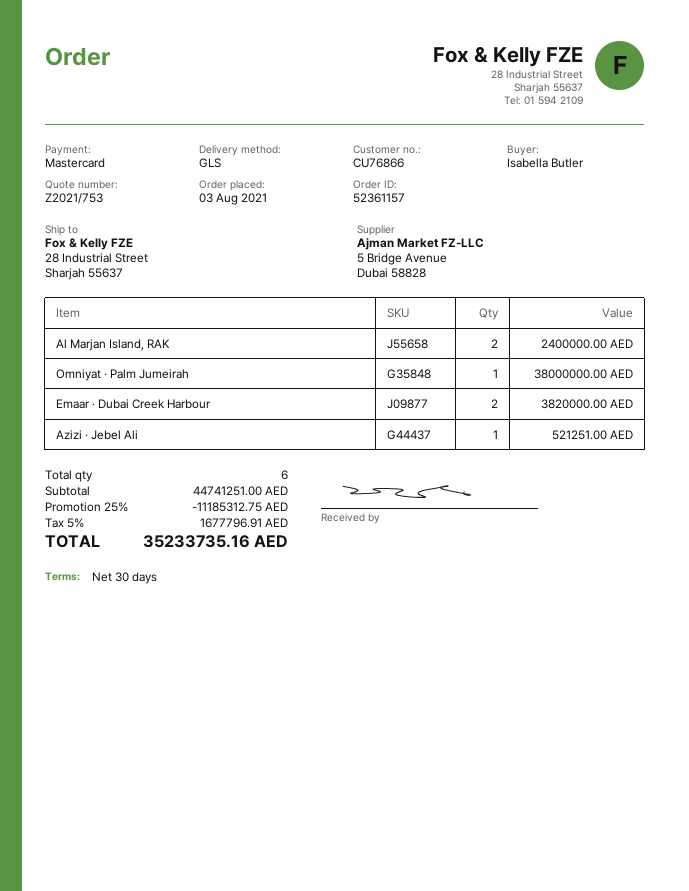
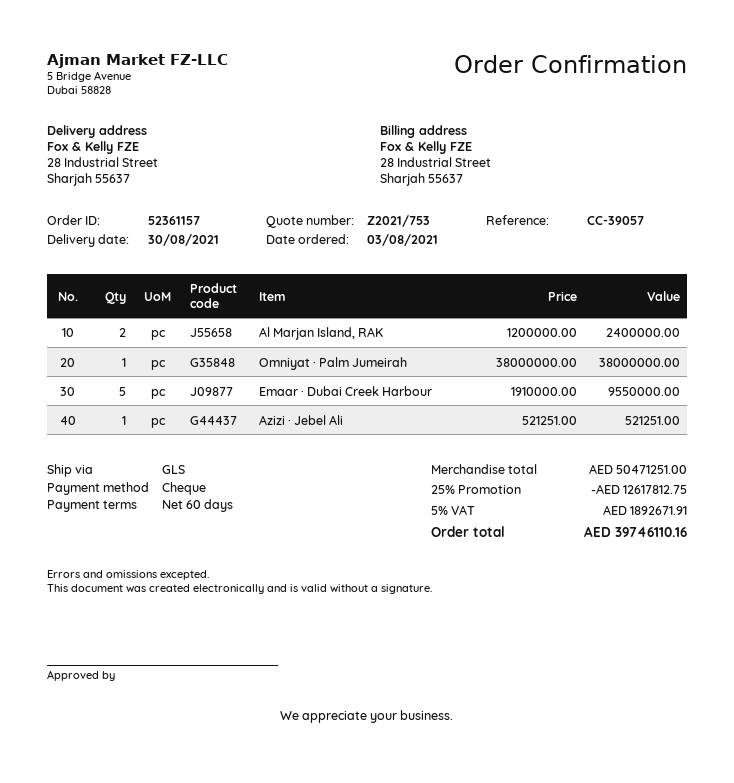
payment terms: 30 days -> 60 days
payment method: Mastercard -> cheque
Emaar · Dubai Creek Harbour: 2 for 3820000.00 -> 5 for 9550000.00
subtotal: 44741251.00 -> 50471251.00
discount: 25% = 11185312.75 -> 25% = 12617812.75
tax: 5% = 1677796.91 -> 5% = 1892671.91
total: 35233735.16 -> 39746110.16

